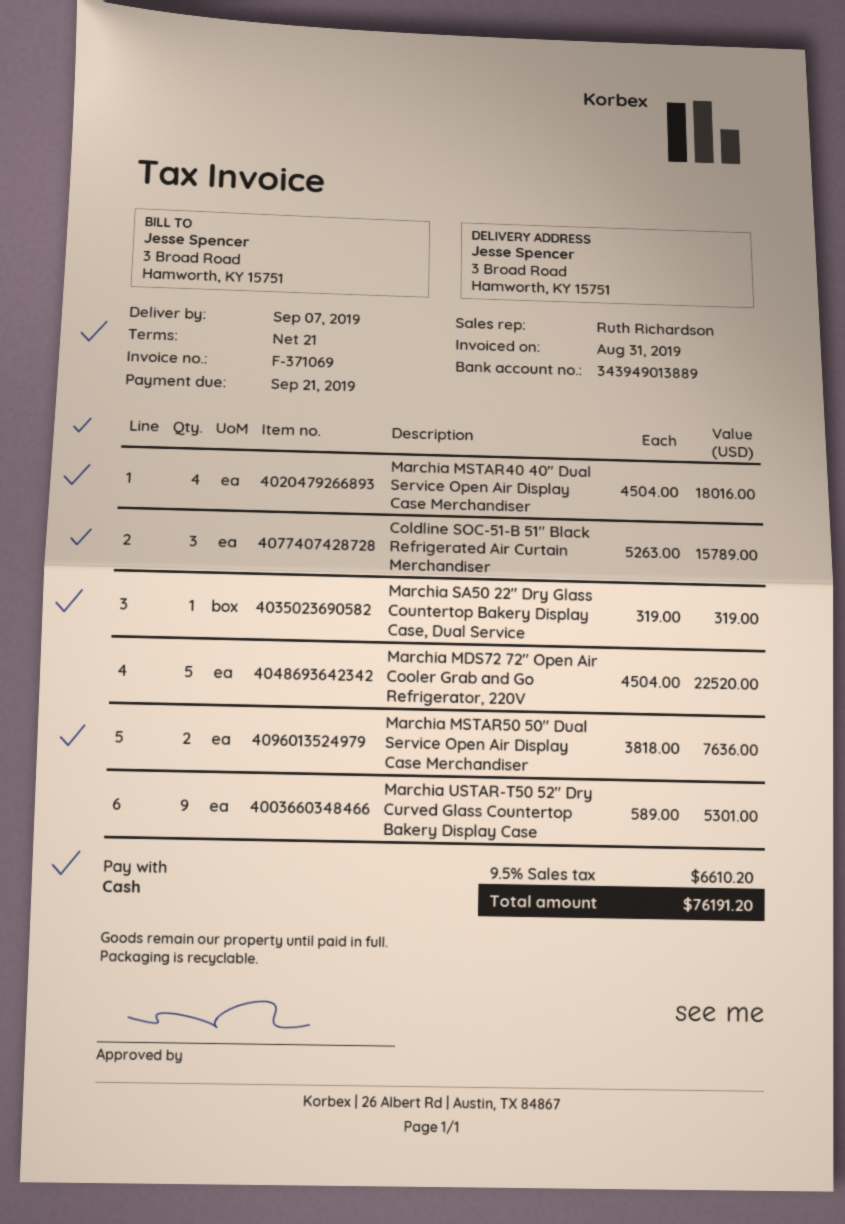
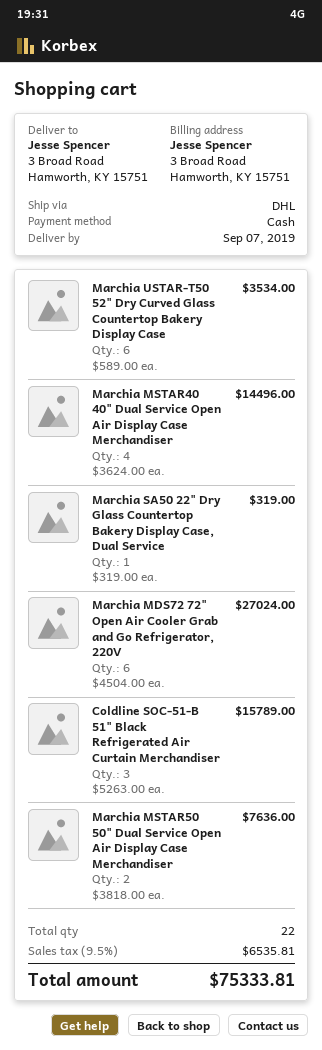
Marchia MSTAR40 40" Dual Service Open Air Display Case Merchandiser: 4 x 4504.00 = 18016.00 -> 4 x 3624.00 = 14496.00
Marchia MDS72 72" Open Air Cooler Grab and Go Refrigerator, 220V: 5 x 4504.00 = 22520.00 -> 6 x 4504.00 = 27024.00
Marchia USTAR-T50 52" Dry Curved Glass Countertop Bakery Display Case: 9 x 589.00 = 5301.00 -> 6 x 589.00 = 3534.00
tax: 9.5% = 6610.20 -> 9.5% = 6535.81
total: 76191.20 -> 75333.81

